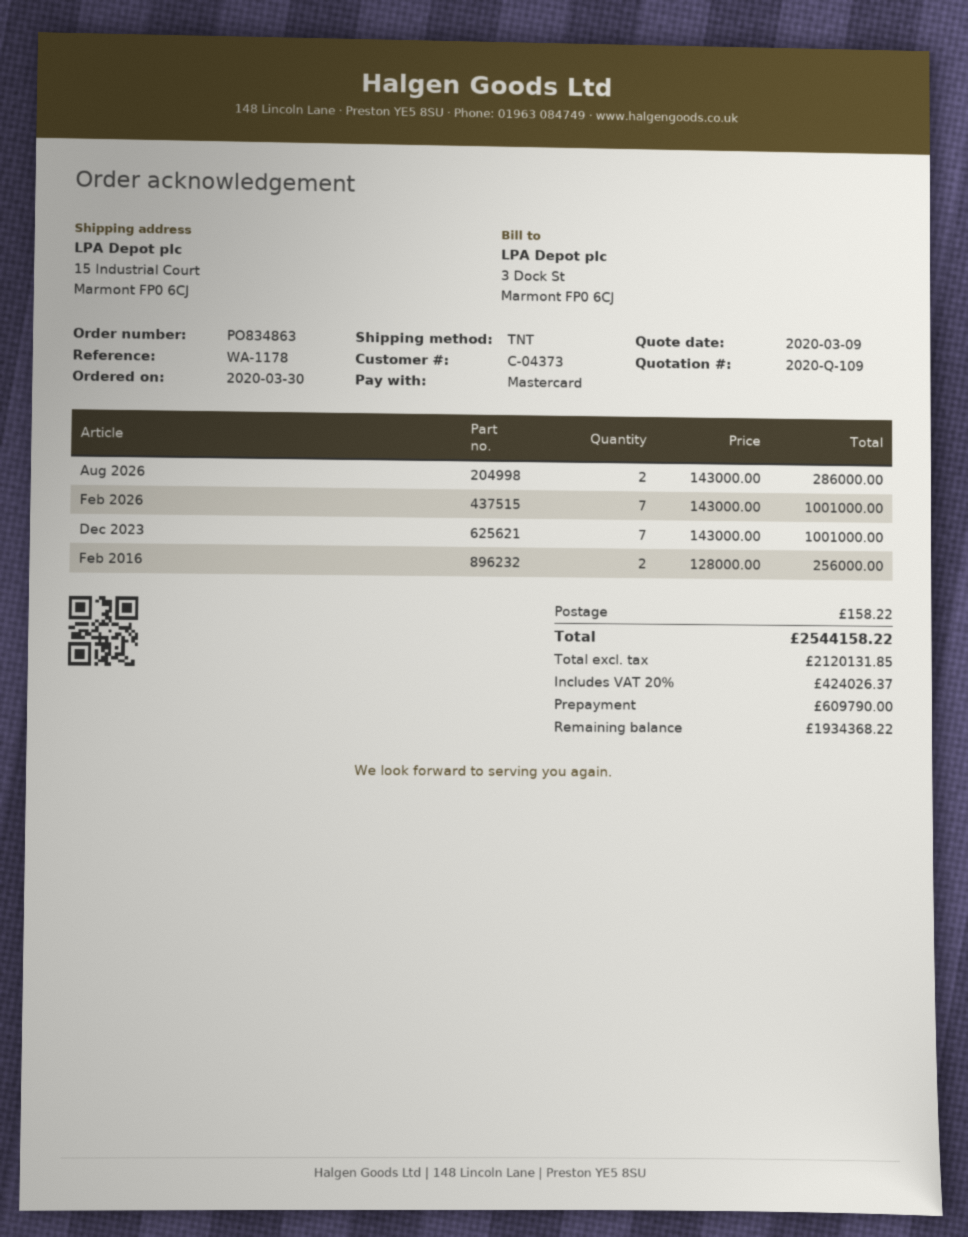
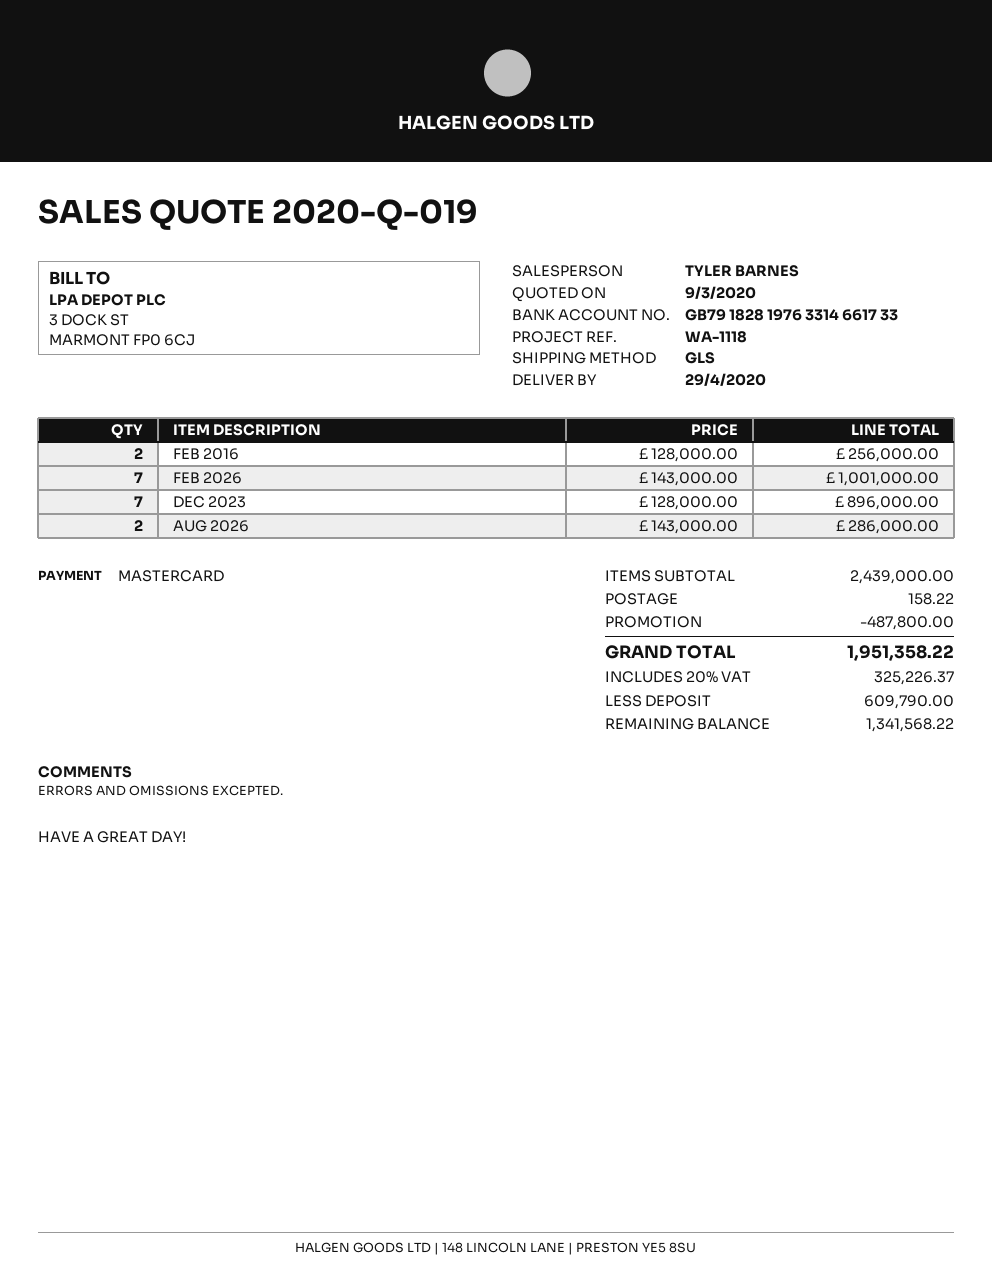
quote number: 2020-Q-109 -> 2020-Q-019
reference: WA-1178 -> WA-1118
shipping method: TNT -> GLS
Dec 2023: 7 x 143000.00 = 1001000.00 -> 7 x 128000.00 = 896000.00
discount: none -> 487800.00
tax: 20% = 424026.37 -> 20% = 325226.37
total: 2544158.22 -> 1951358.22
balance: 1934368.22 -> 1341568.22

